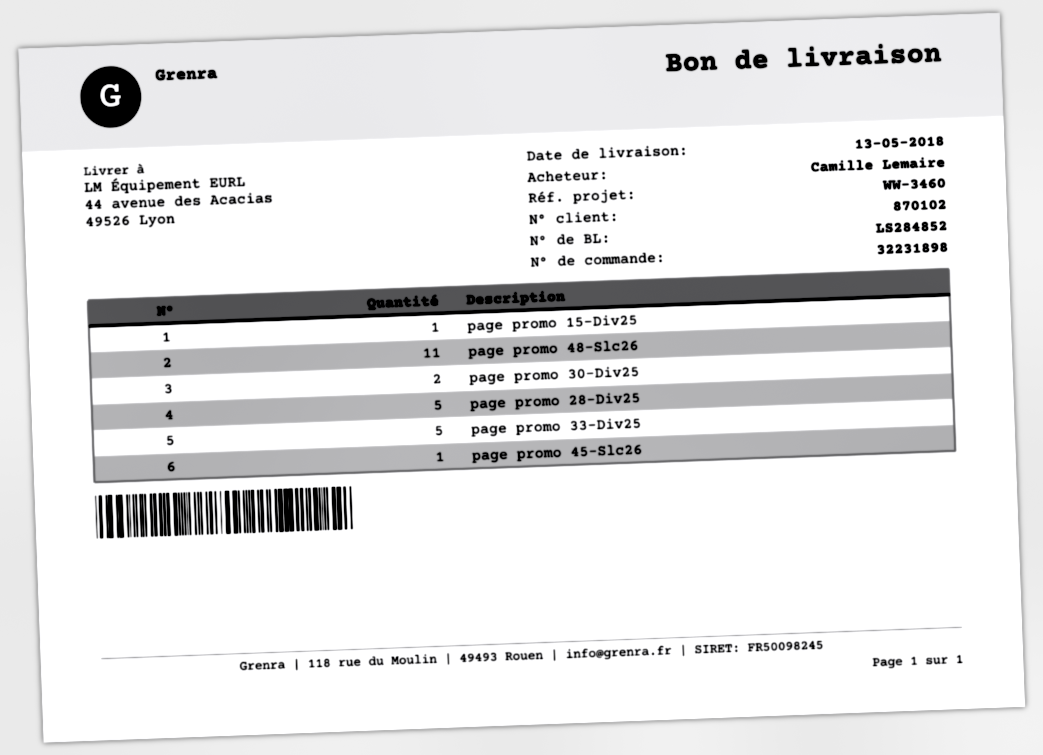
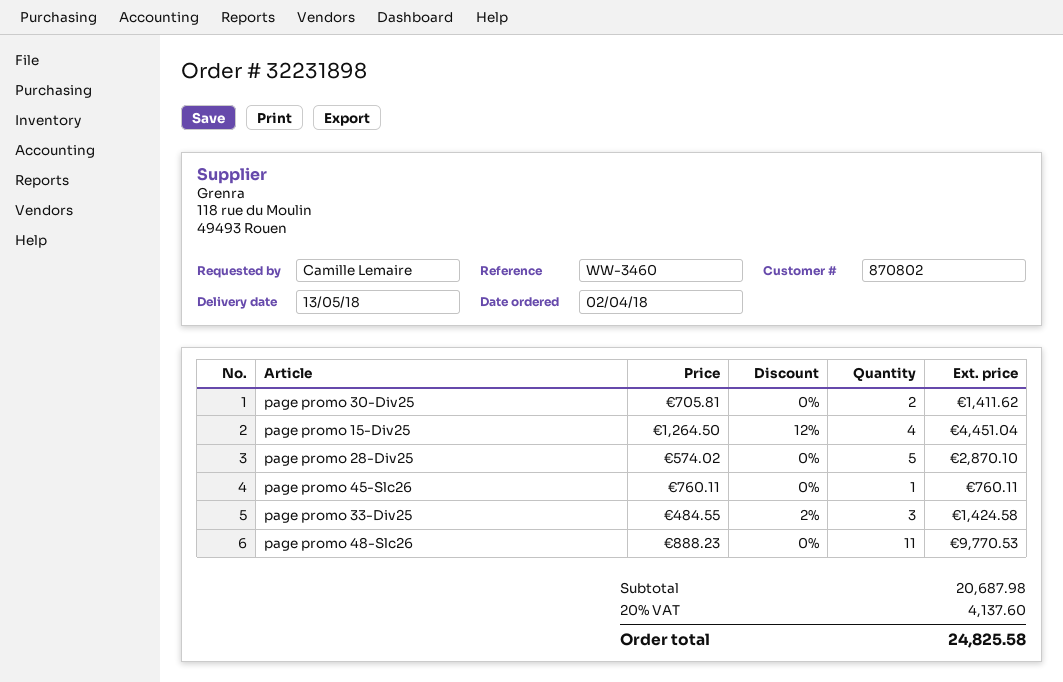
customer number: 870102 -> 870802
page promo 15-Div25: 1 -> 4
page promo 33-Div25: 5 -> 3

